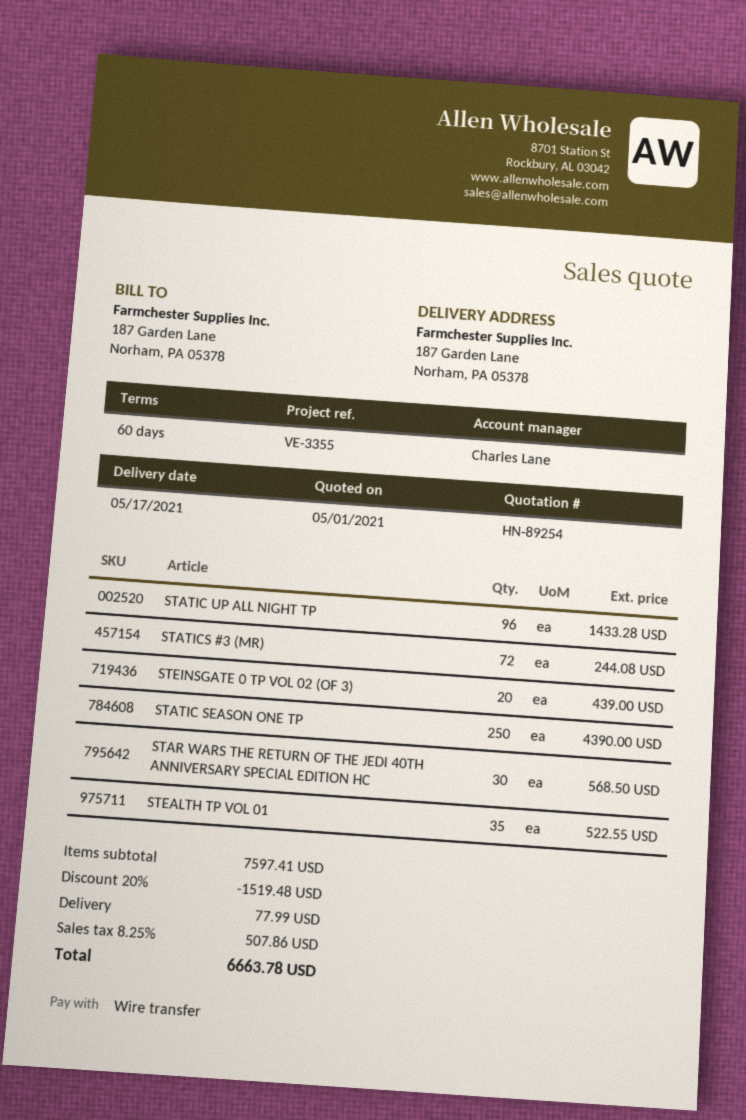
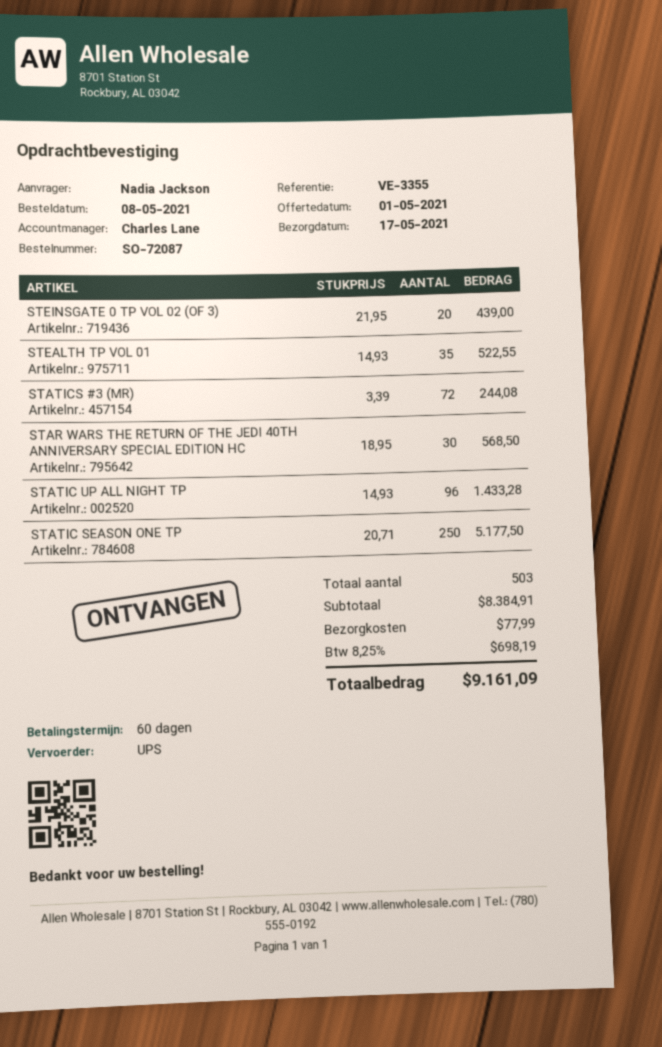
STATIC SEASON ONE TP: 250 for 4390.00 -> 250 for 5177.50
subtotal: 7597.41 -> 8384.91
discount: 20% = 1519.48 -> none
tax: 8.25% = 507.86 -> 8.25% = 698.19
total: 6663.78 -> 9161.09

